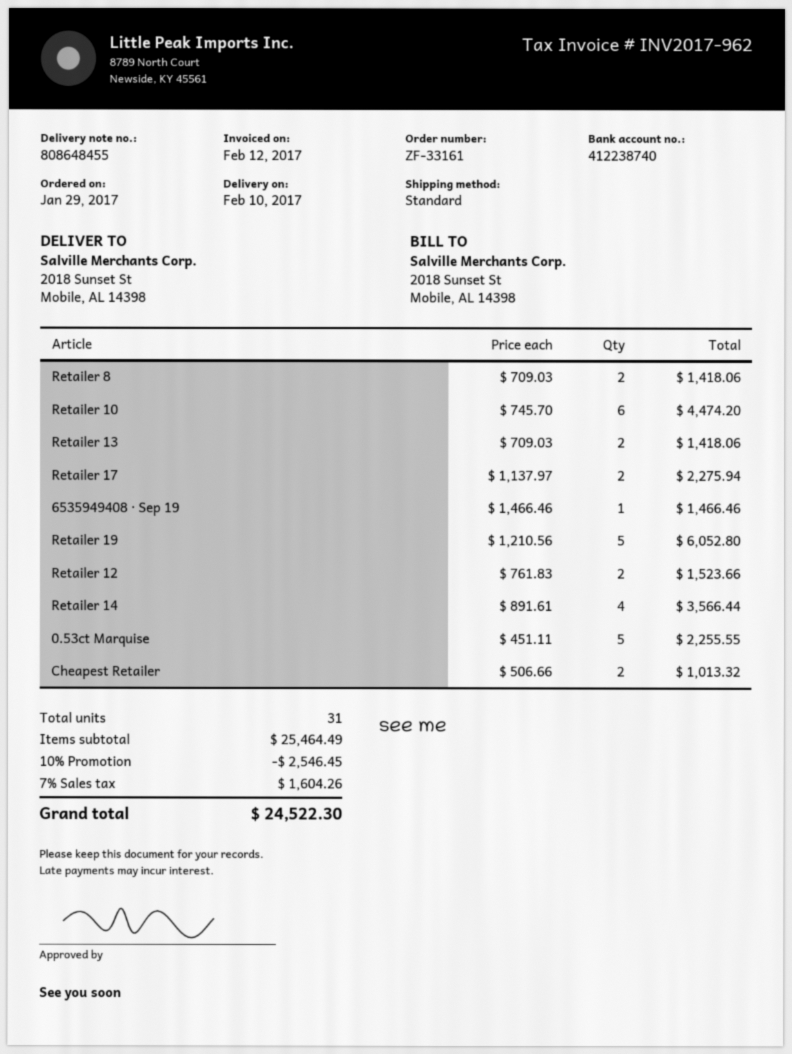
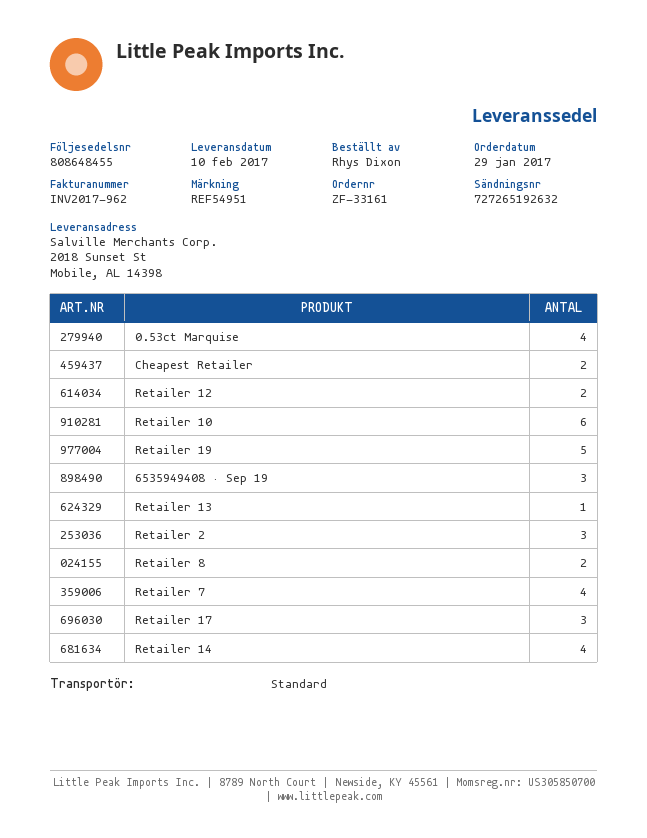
Retailer 13: 2 -> 1
Retailer 17: 2 -> 3
6535949408 · Sep 19: 1 -> 3
0.53ct Marquise: 5 -> 4
Retailer 2: none -> 3
Retailer 7: none -> 4

